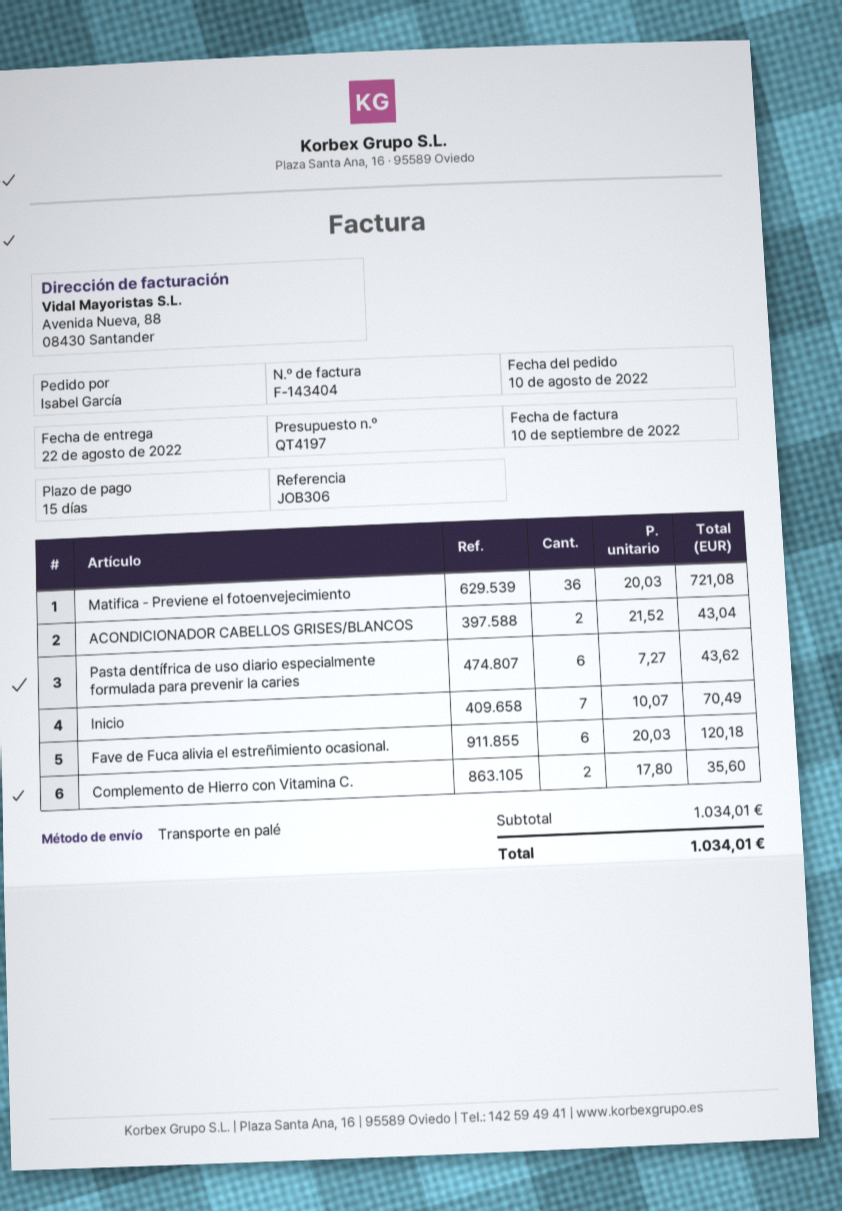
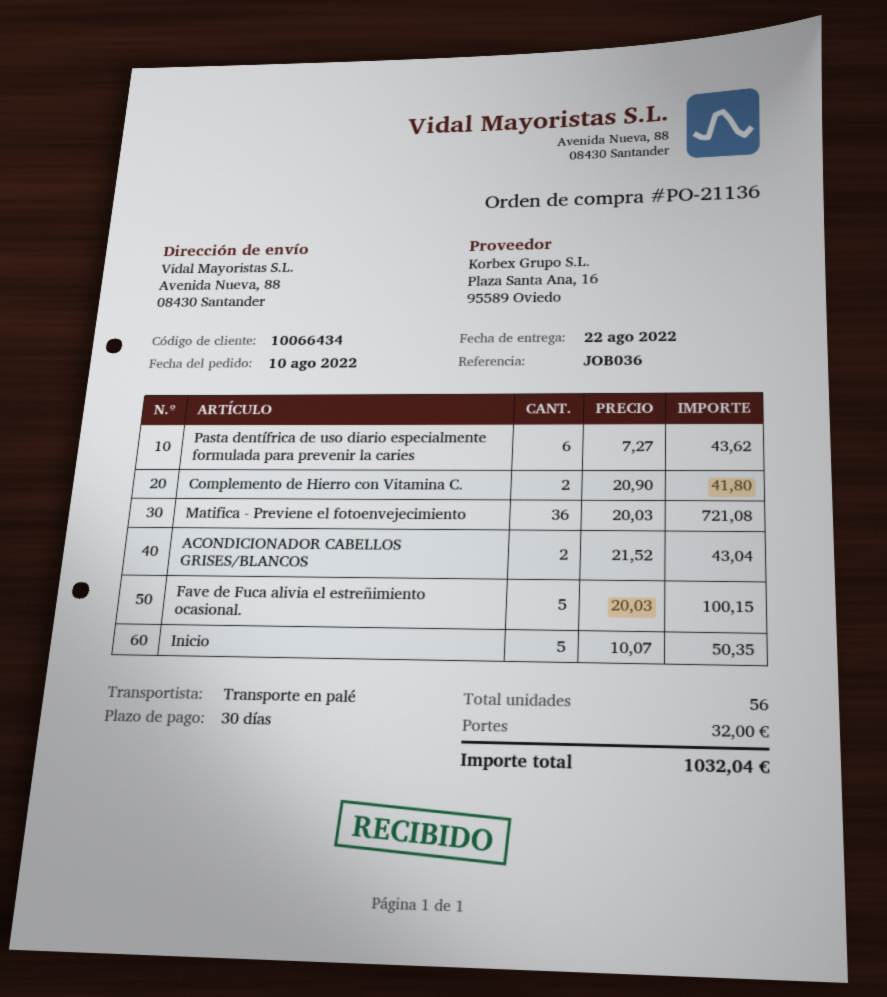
payment terms: 15 days -> 30 days
reference: JOB306 -> JOB036
Inicio: 7 x 10.07 = 70.49 -> 5 x 10.07 = 50.35
Fave de Fuca alivia el estreñimiento ocasional.: 6 x 20.03 = 120.18 -> 5 x 20.03 = 100.15
Complemento de Hierro con Vitamina C.: 2 x 17.80 = 35.60 -> 2 x 20.90 = 41.80
shipping: none -> 32.00
total: 1034.01 -> 1032.04

